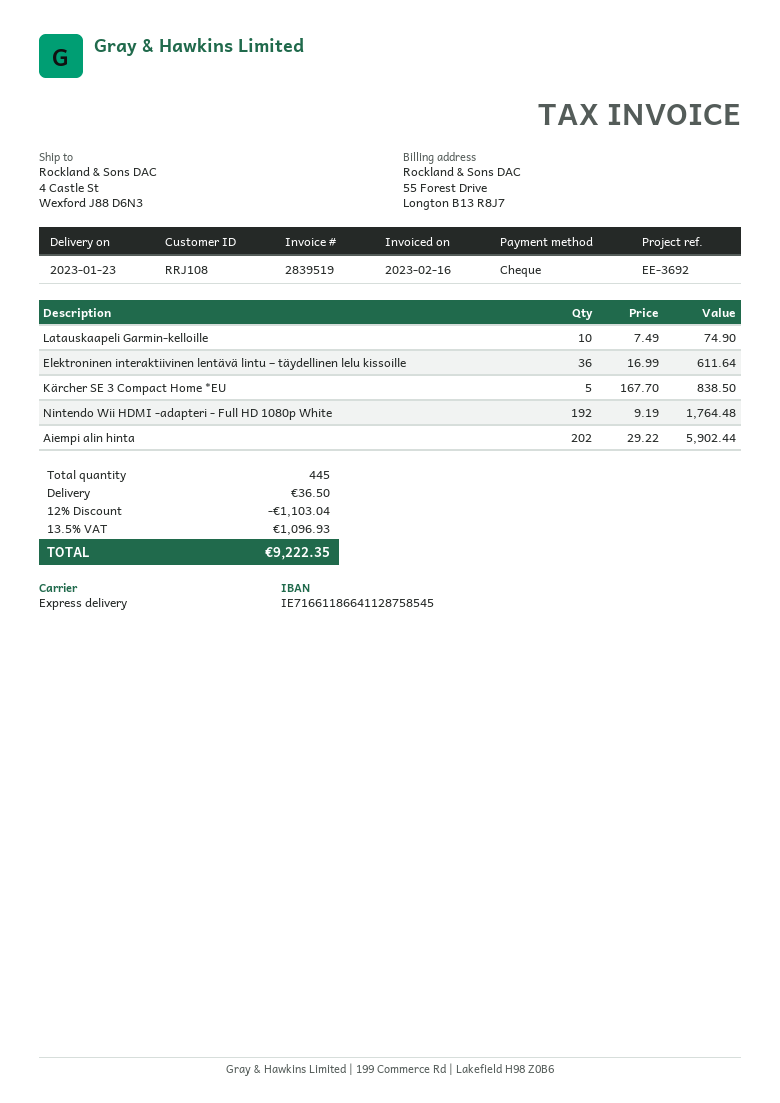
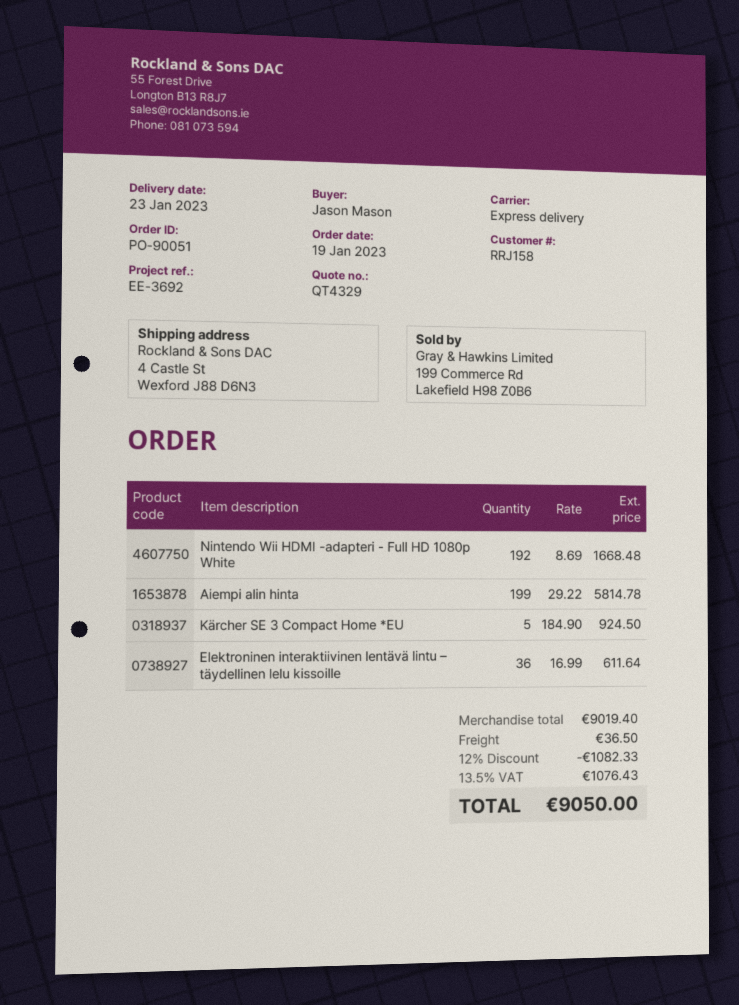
customer number: RRJ108 -> RRJ158
Latauskaapeli Garmin-kelloille: 10 x 7.49 = 74.90 -> none
Kärcher SE 3 Compact Home *EU: 5 x 167.70 = 838.50 -> 5 x 184.90 = 924.50
Nintendo Wii HDMI -adapteri - Full HD 1080p White: 192 x 9.19 = 1764.48 -> 192 x 8.69 = 1668.48
Aiempi alin hinta: 202 x 29.22 = 5902.44 -> 199 x 29.22 = 5814.78
discount: 12% = 1103.04 -> 12% = 1082.33
tax: 13.5% = 1096.93 -> 13.5% = 1076.43
total: 9222.35 -> 9050.00

